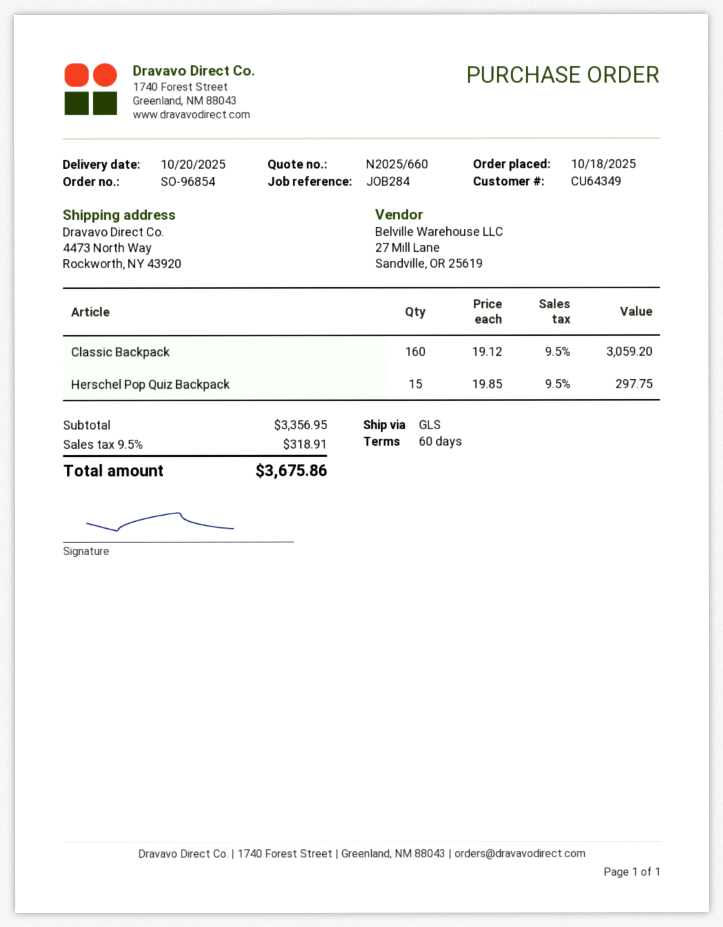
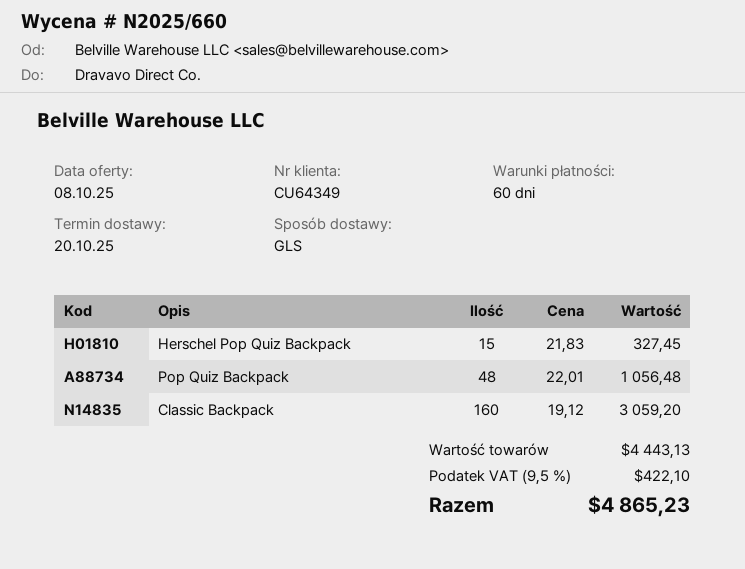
Herschel Pop Quiz Backpack: 15 x 19.85 = 297.75 -> 15 x 21.83 = 327.45
Pop Quiz Backpack: none -> 48 x 22.01 = 1056.48
subtotal: 3356.95 -> 4443.13
tax: 9.5% = 318.91 -> 9.5% = 422.10
total: 3675.86 -> 4865.23

